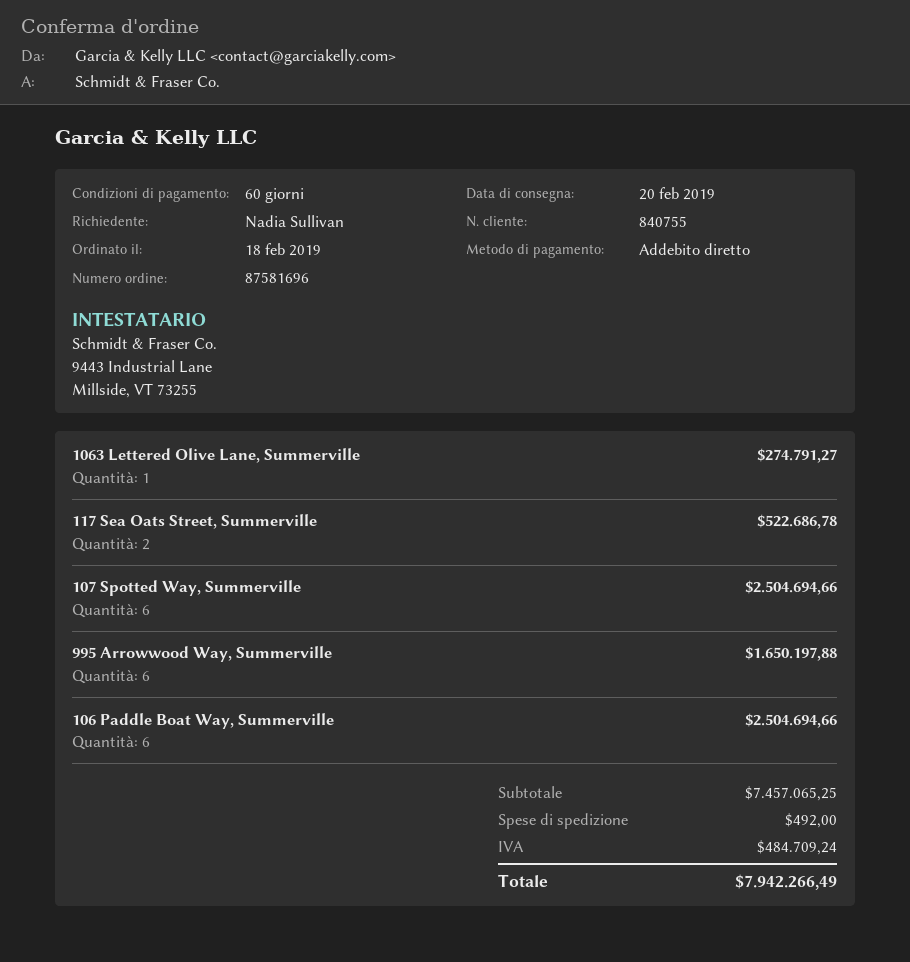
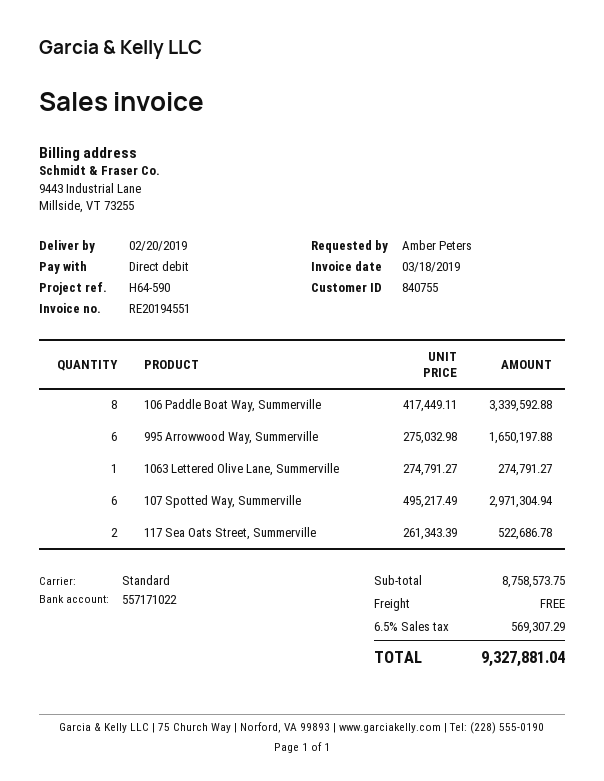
ordered by: Nadia Sullivan -> Amber Peters
107 Spotted Way, Summerville: 6 for 2504694.66 -> 6 for 2971304.94
106 Paddle Boat Way, Summerville: 6 for 2504694.66 -> 8 for 3339592.88
subtotal: 7457065.25 -> 8758573.75
shipping: 492.00 -> 0.00
tax: 484709.24 -> 569307.29
total: 7942266.49 -> 9327881.04

